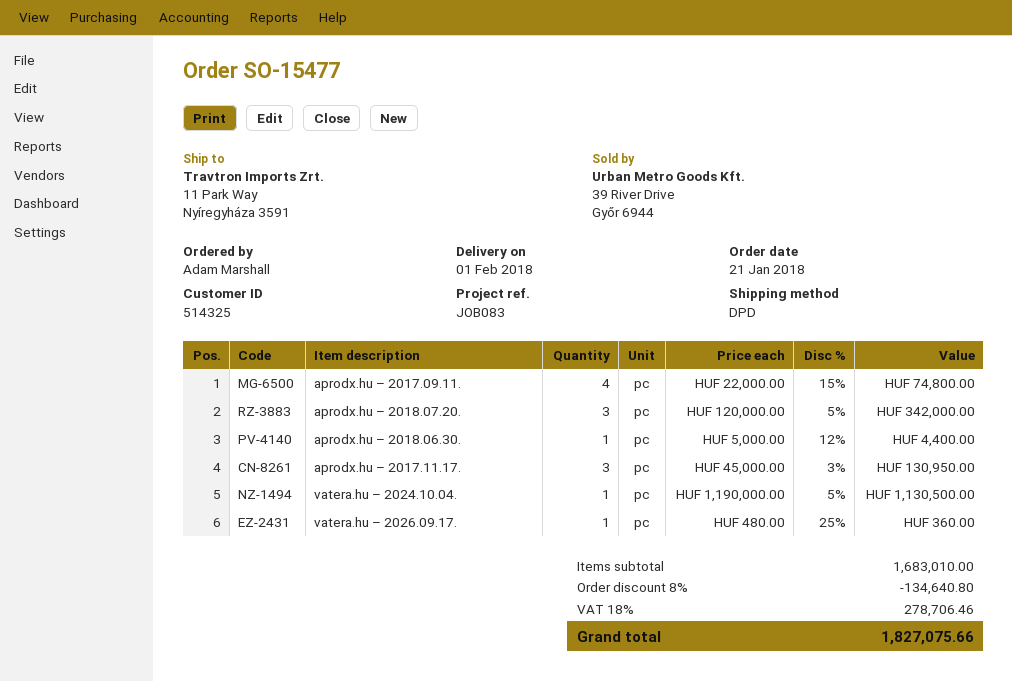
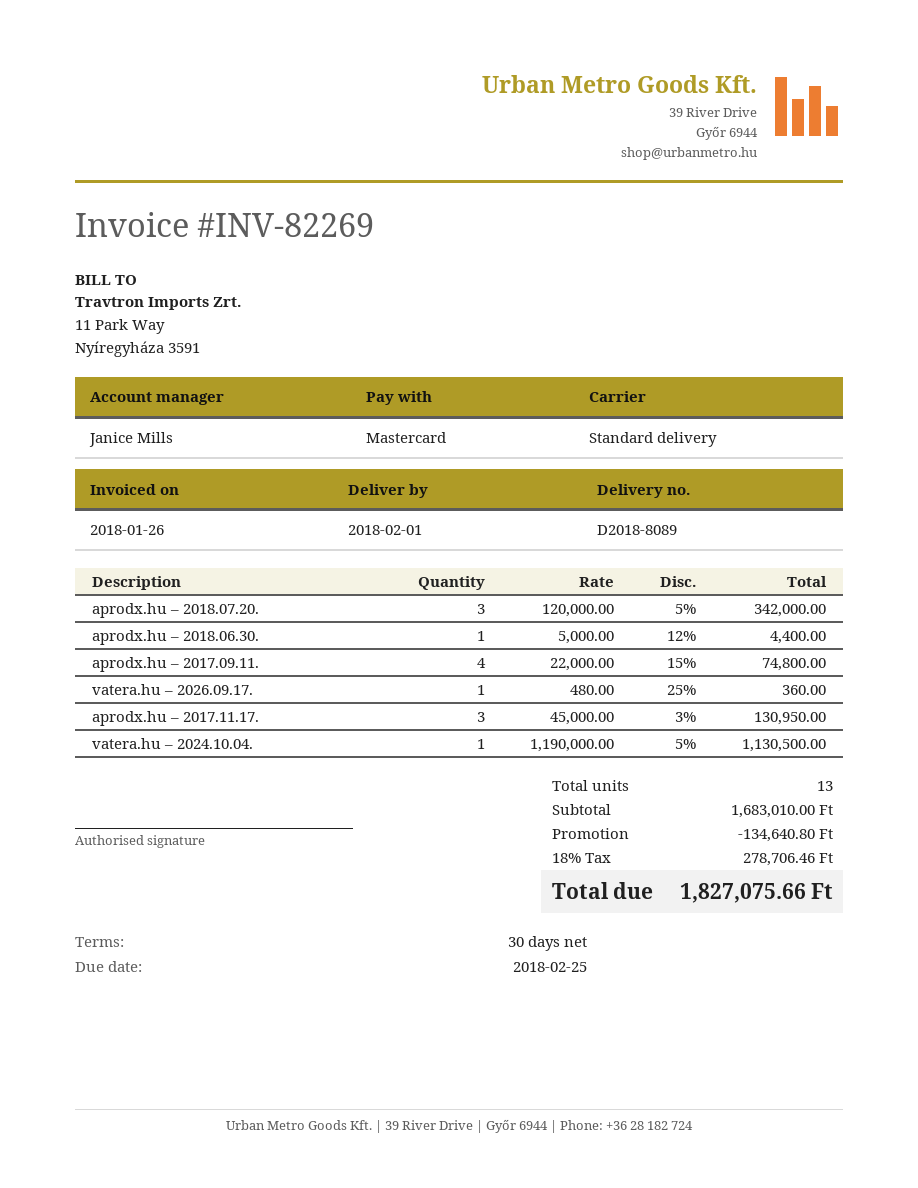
shipping method: DPD -> standard

